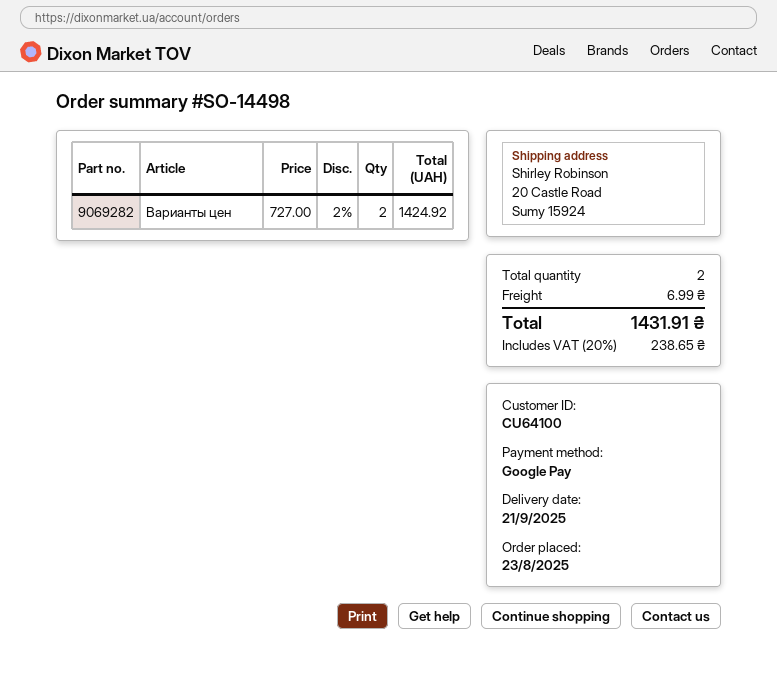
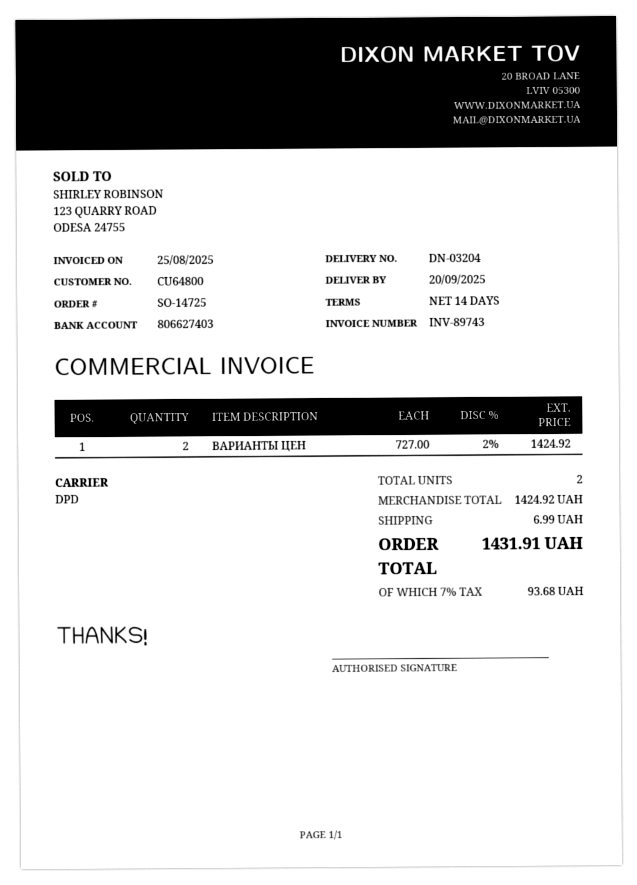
order number: SO-14498 -> SO-14725
delivery date: 2025-09-21 -> 2025-09-20
customer number: CU64100 -> CU64800
tax: 20% = 238.65 -> 7% = 93.68

